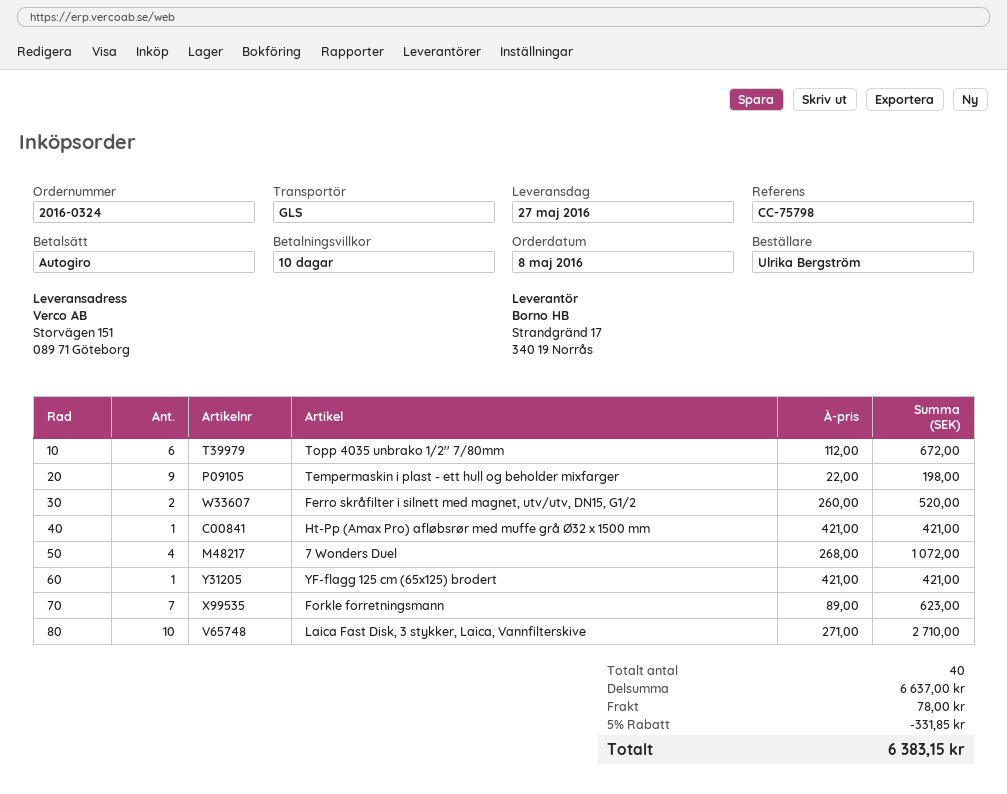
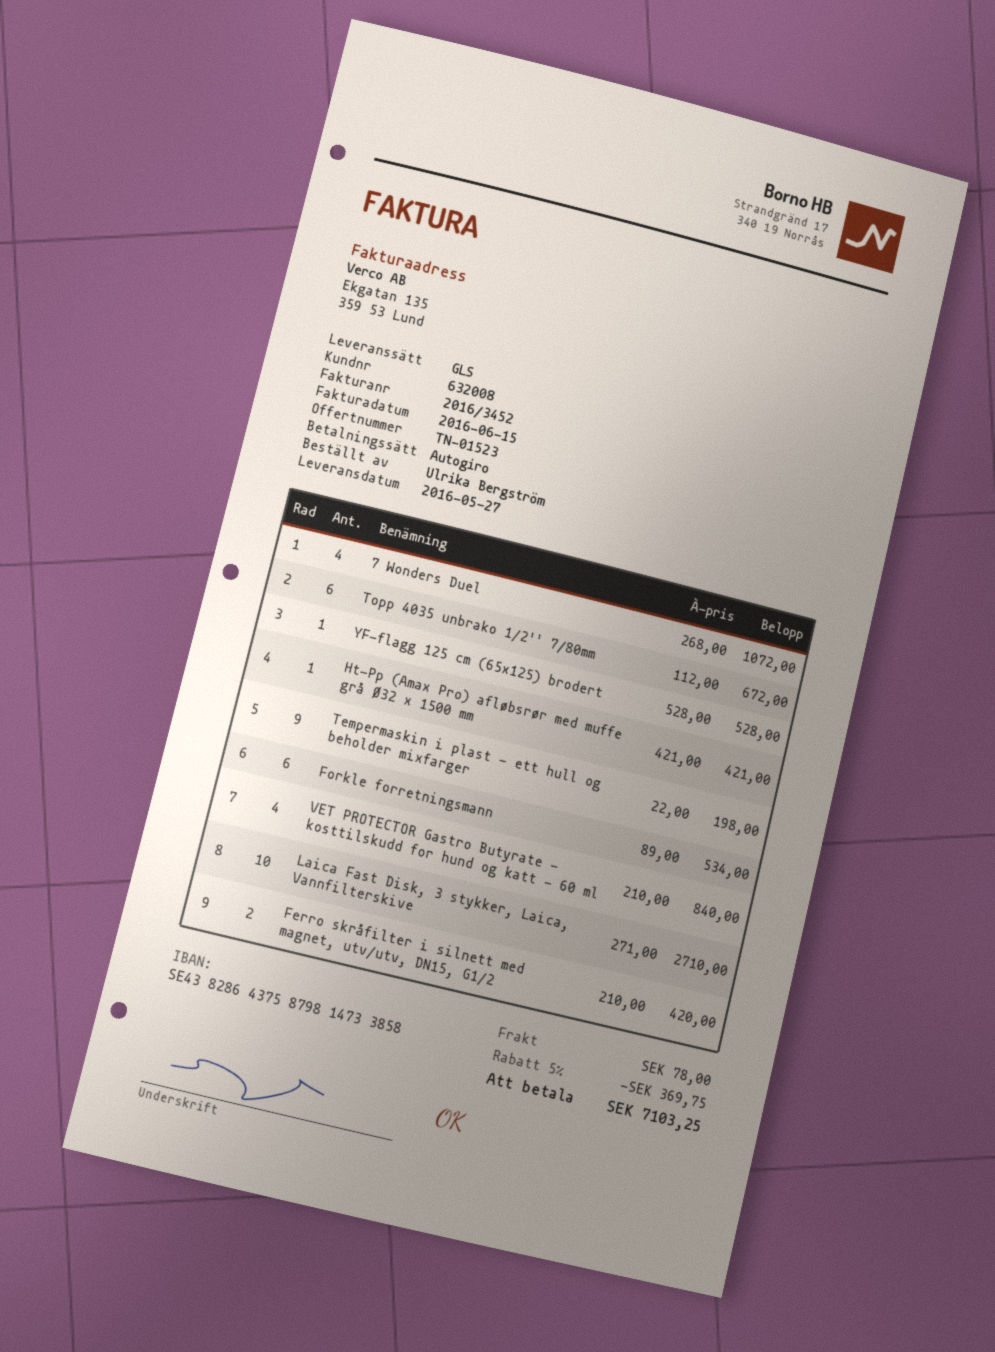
Ferro skråfilter i silnett med magnet, utv/utv, DN15, G1/2: 2 x 260.00 = 520.00 -> 2 x 210.00 = 420.00
YF-flagg 125 cm (65x125) brodert: 1 x 421.00 = 421.00 -> 1 x 528.00 = 528.00
Forkle forretningsmann: 7 x 89.00 = 623.00 -> 6 x 89.00 = 534.00
VET PROTECTOR Gastro Butyrate - kosttilskudd for hund og katt - 60 ml: none -> 4 x 210.00 = 840.00
discount: 5% = 331.85 -> 5% = 369.75
total: 6383.15 -> 7103.25

